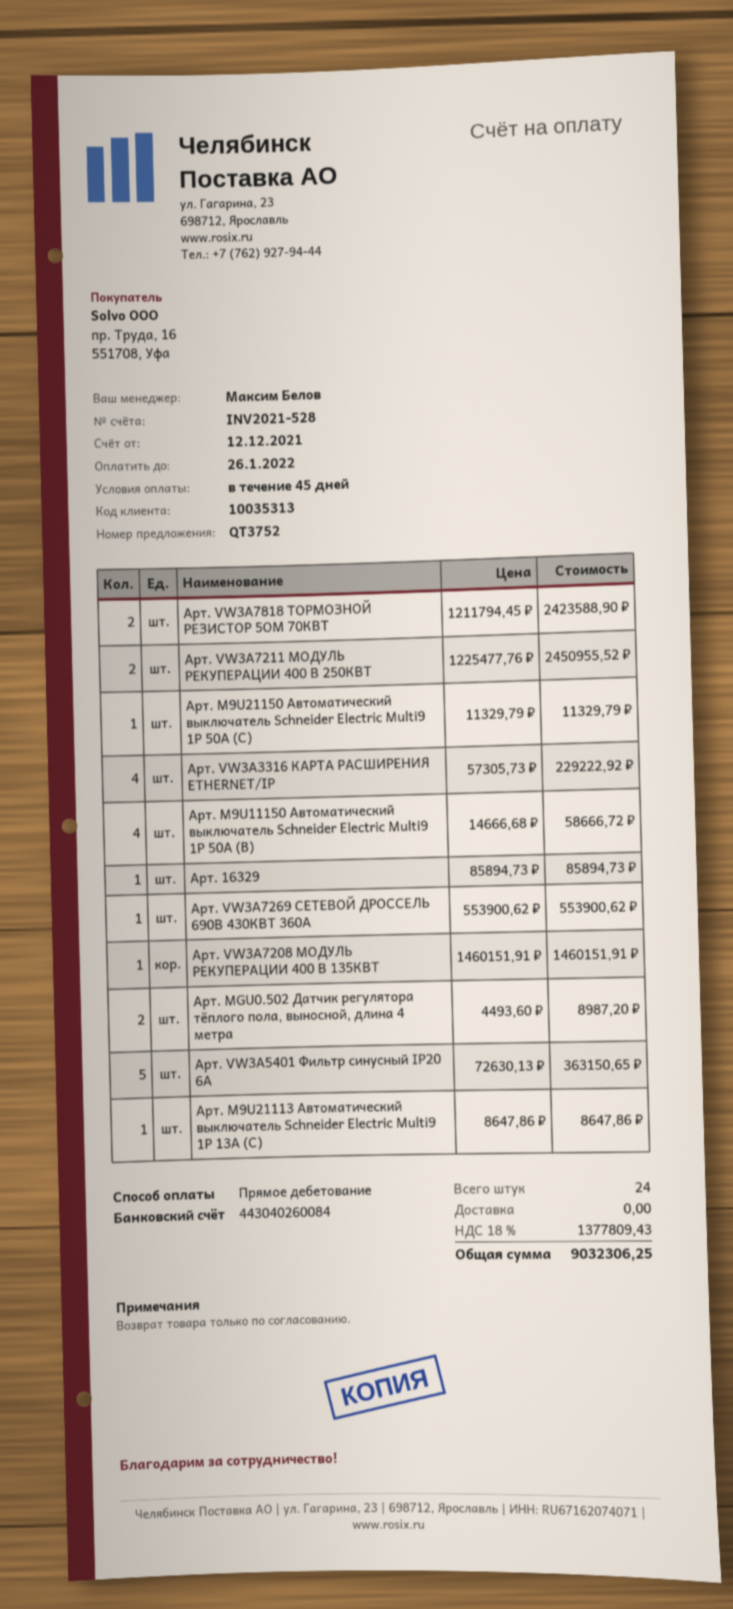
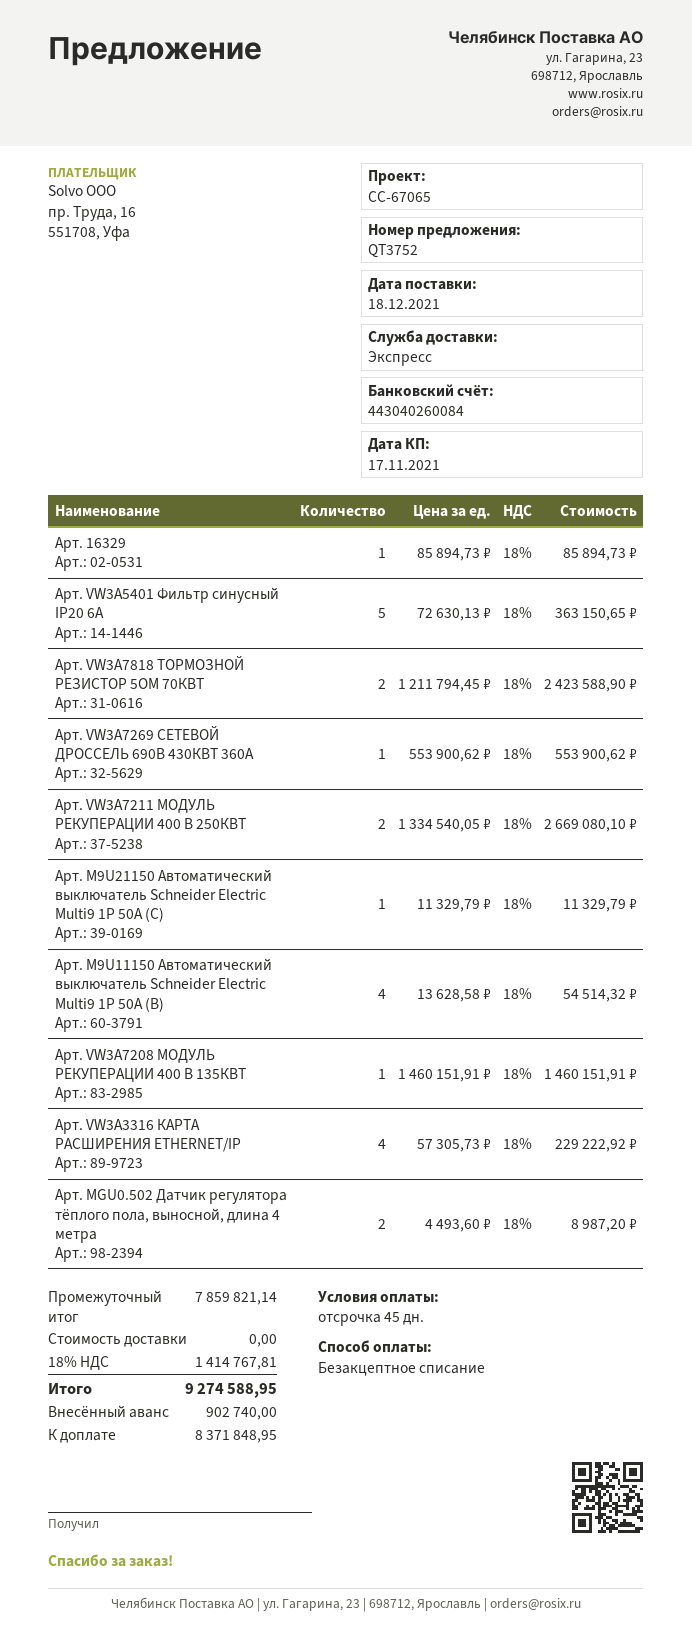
Арт. VW3A7211 МОДУЛЬ РЕКУПЕРАЦИИ 400 В 250КВТ: 2 x 1225477.76 = 2450955.52 -> 2 x 1334540.05 = 2669080.10
Арт. M9U11150 Автоматический выключатель Schneider Electric Multi9 1P 50А (B): 4 x 14666.68 = 58666.72 -> 4 x 13628.58 = 54514.32
Арт. M9U21113 Автоматический выключатель Schneider Electric Multi9 1P 13А (C): 1 x 8647.86 = 8647.86 -> none
tax: 18% = 1377809.43 -> 18% = 1414767.81
total: 9032306.25 -> 9274588.95

